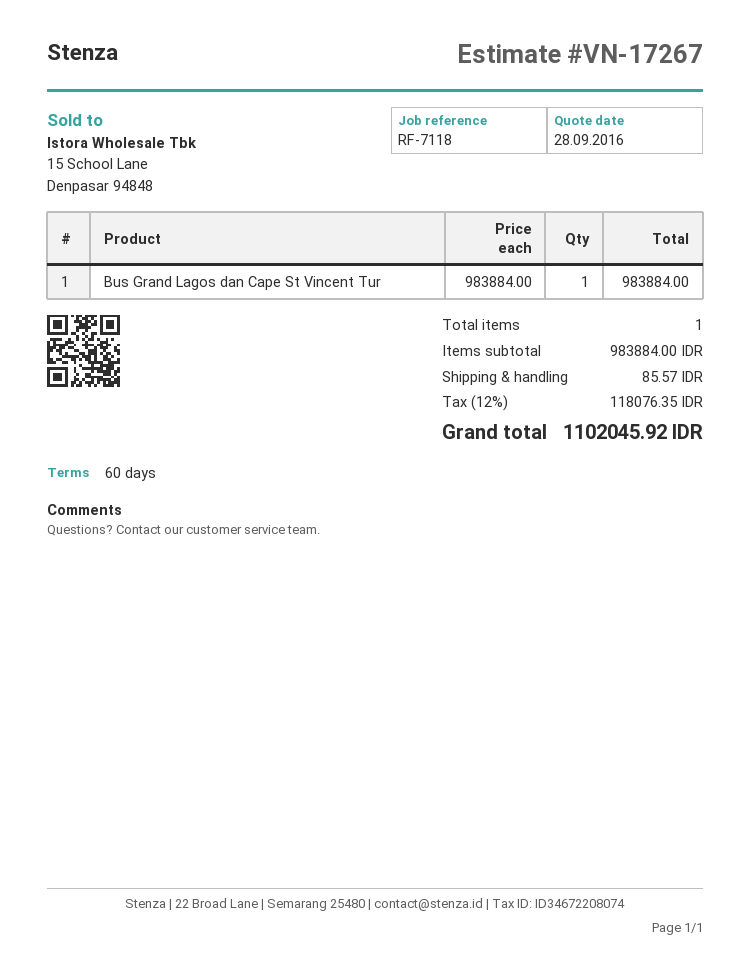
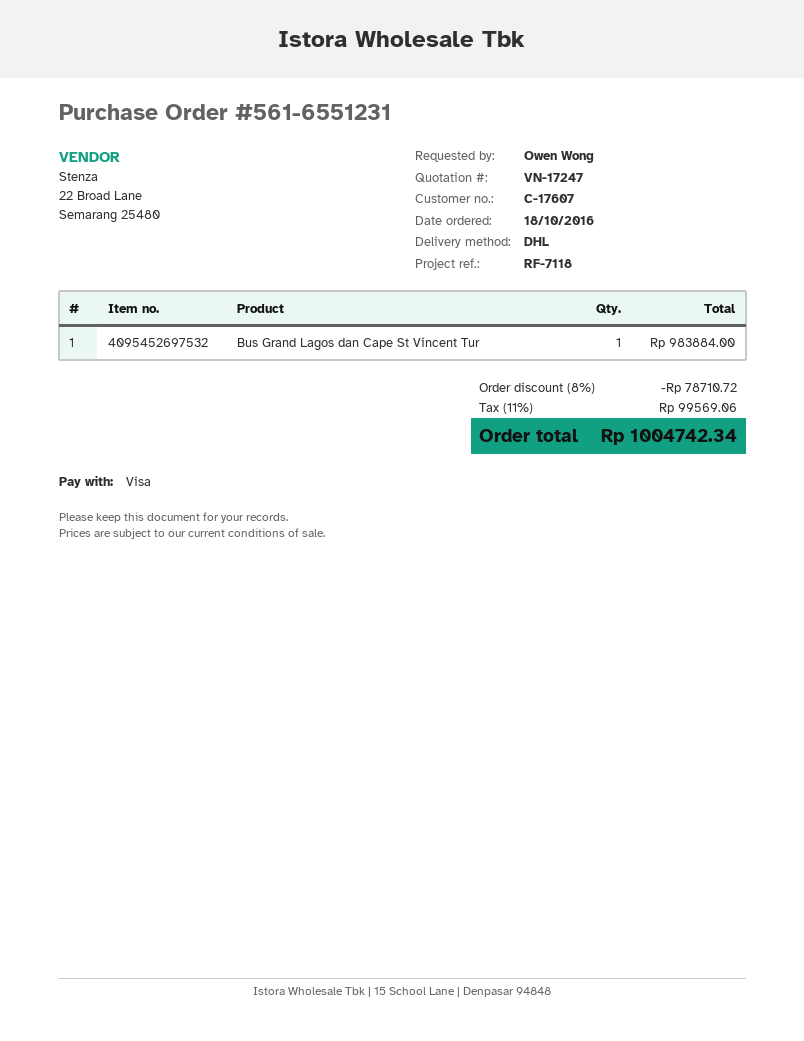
quote number: VN-17267 -> VN-17247
discount: none -> 8% = 78710.72
shipping: 85.57 -> none
tax: 12% = 118076.35 -> 11% = 99569.06
total: 1102045.92 -> 1004742.34

